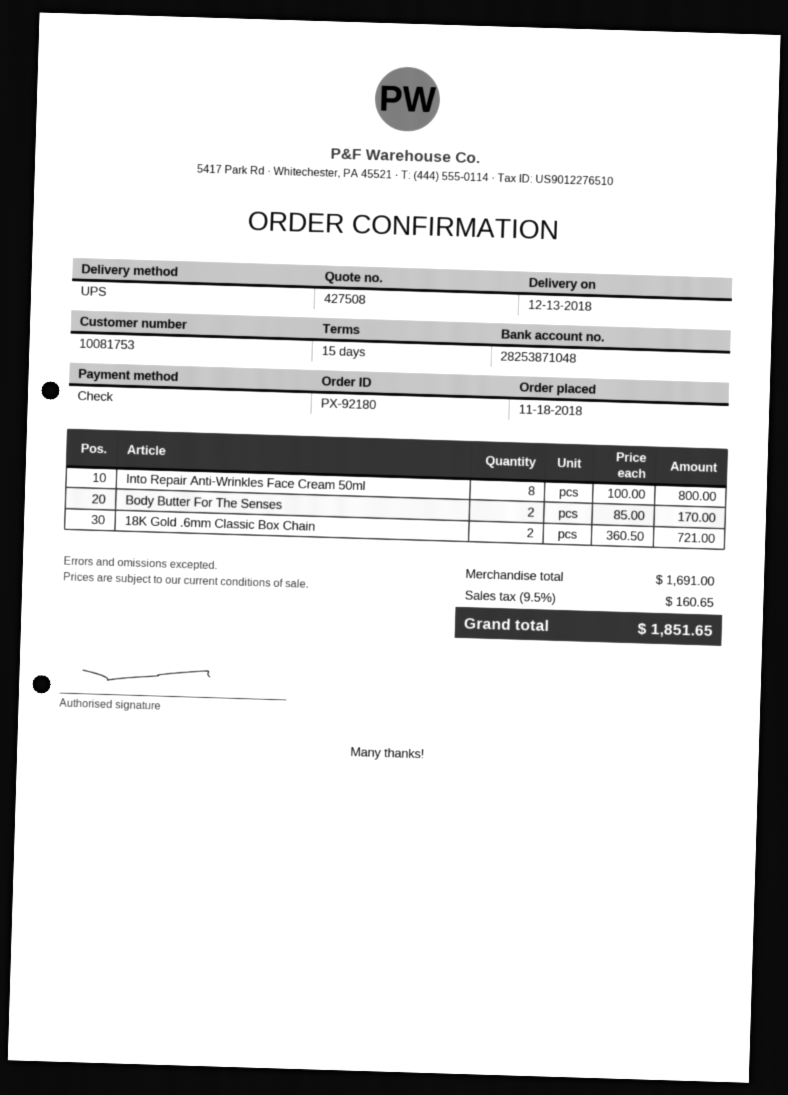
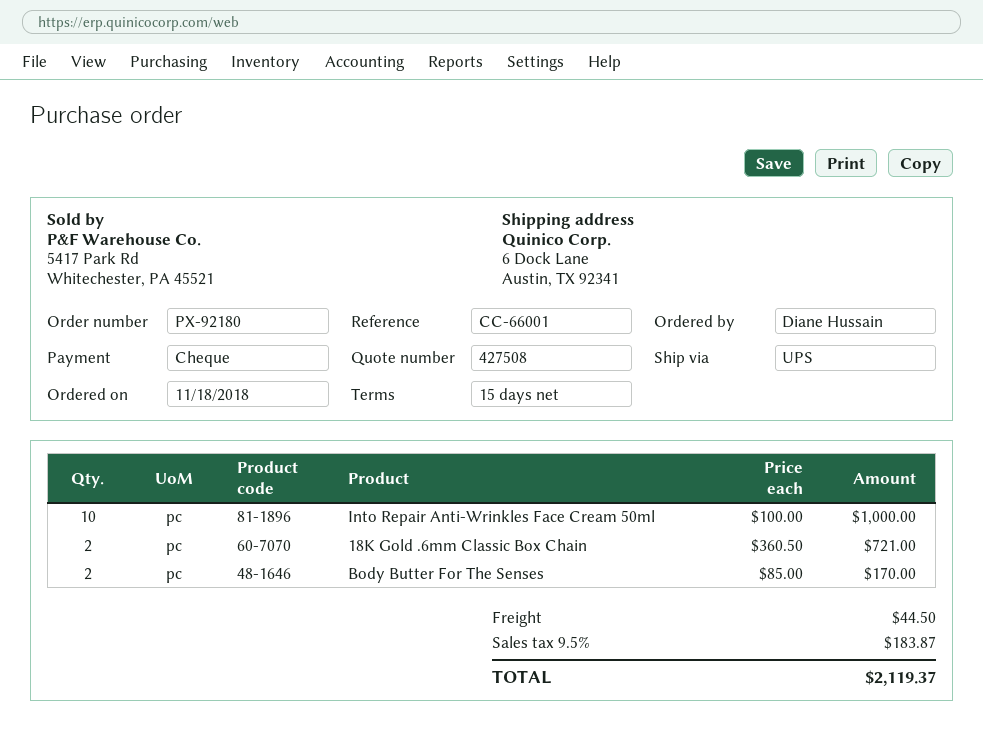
Into Repair Anti-Wrinkles Face Cream 50ml: 8 x 100.00 = 800.00 -> 10 x 100.00 = 1000.00
shipping: none -> 44.50
tax: 9.5% = 160.65 -> 9.5% = 183.87
total: 1851.65 -> 2119.37

